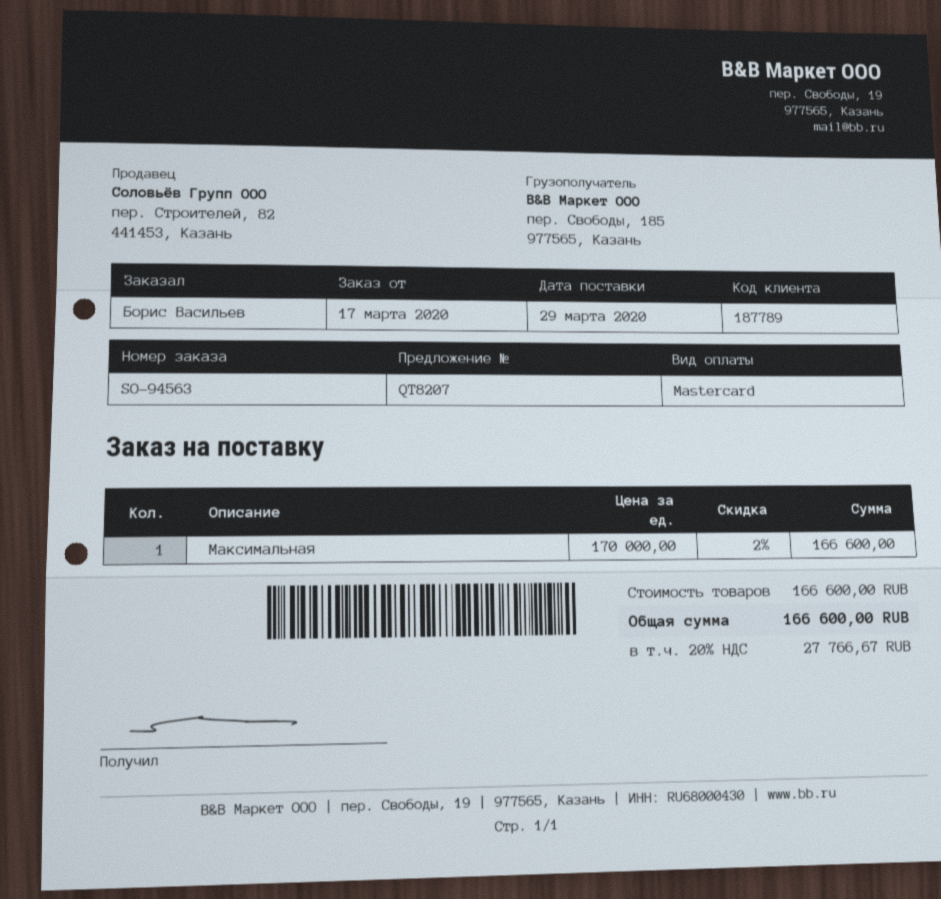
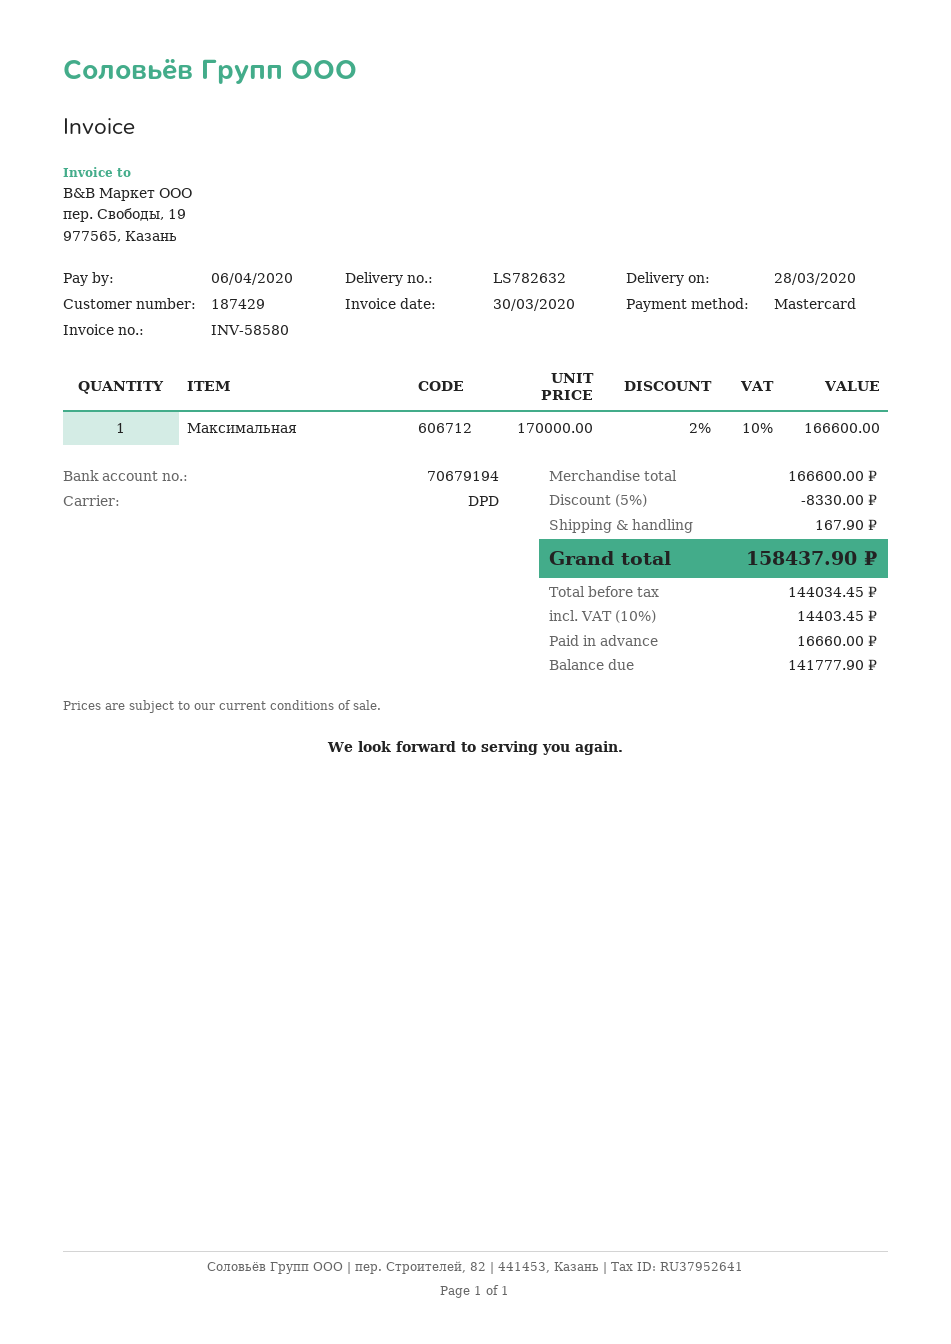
delivery date: 2020-03-29 -> 2020-03-28
customer number: 187789 -> 187429
discount: none -> 5% = 8330.00
shipping: none -> 167.90
tax: 20% = 27766.67 -> 10% = 14403.45
total: 166600.00 -> 158437.90

